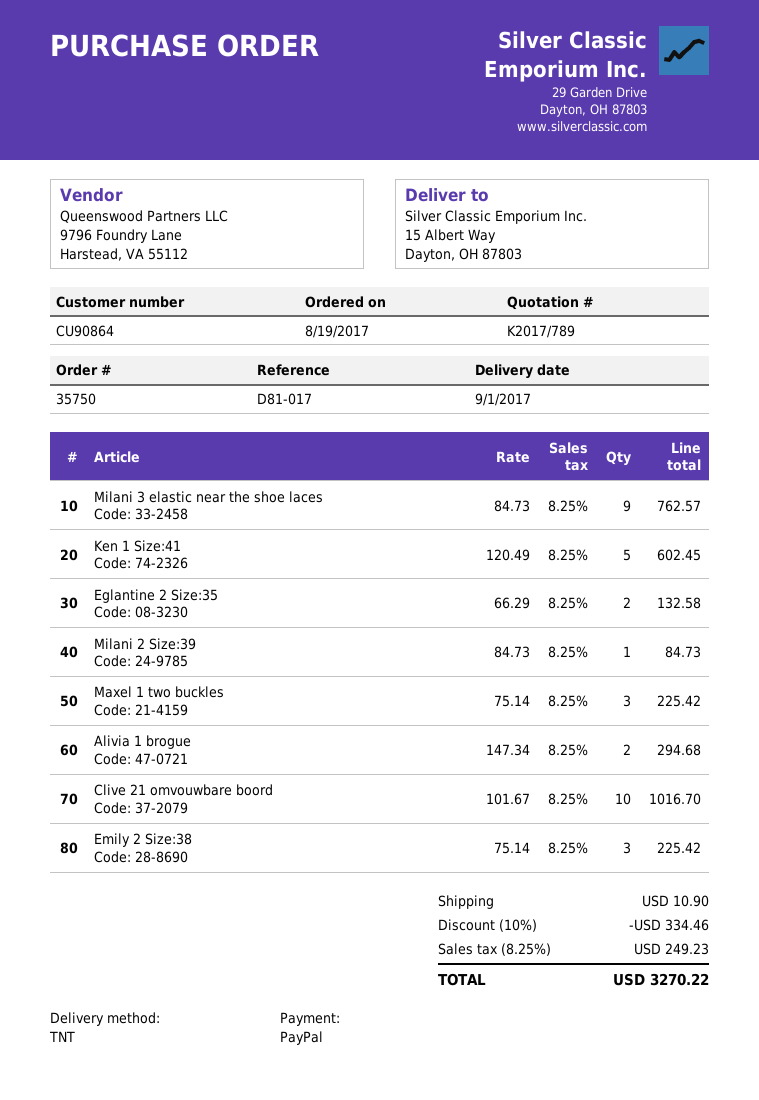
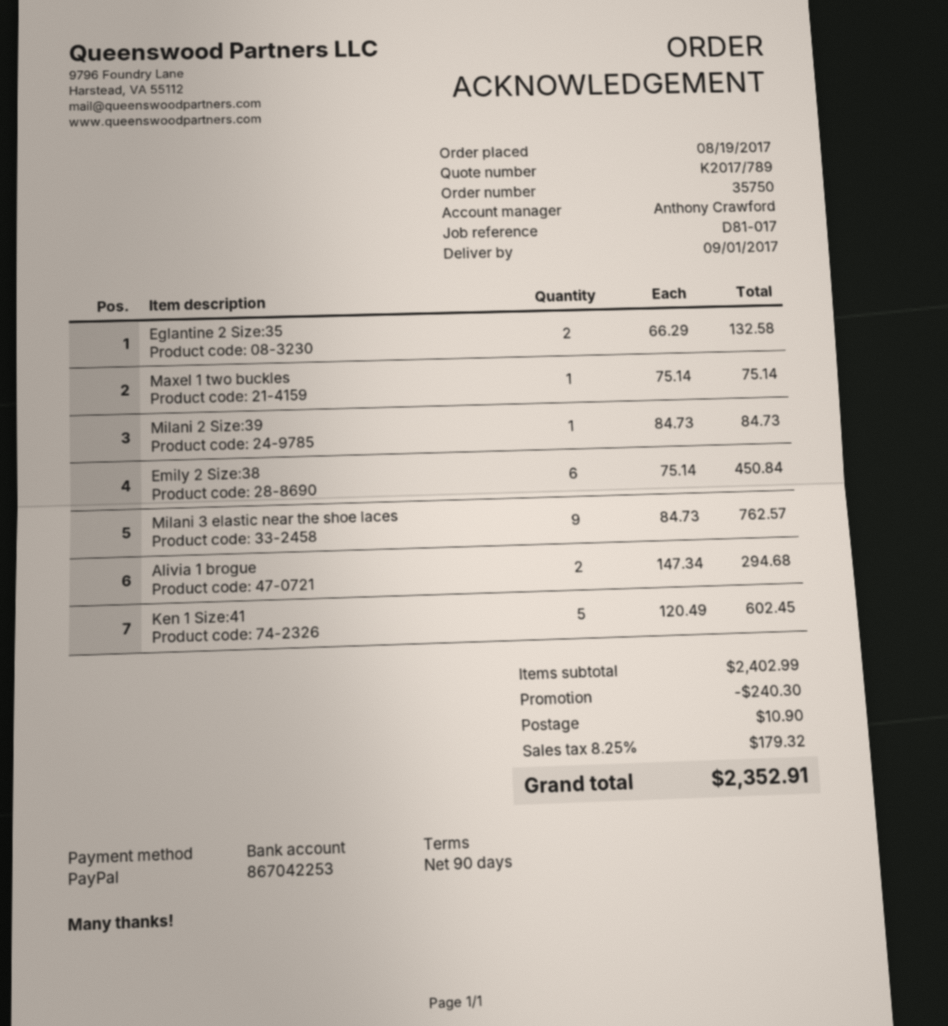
Maxel 1 two buckles: 3 x 75.14 = 225.42 -> 1 x 75.14 = 75.14
Clive 21 omvouwbare boord: 10 x 101.67 = 1016.70 -> none
Emily 2 Size:38: 3 x 75.14 = 225.42 -> 6 x 75.14 = 450.84
discount: 334.46 -> 240.30
tax: 8.25% = 249.23 -> 8.25% = 179.32
total: 3270.22 -> 2352.91

